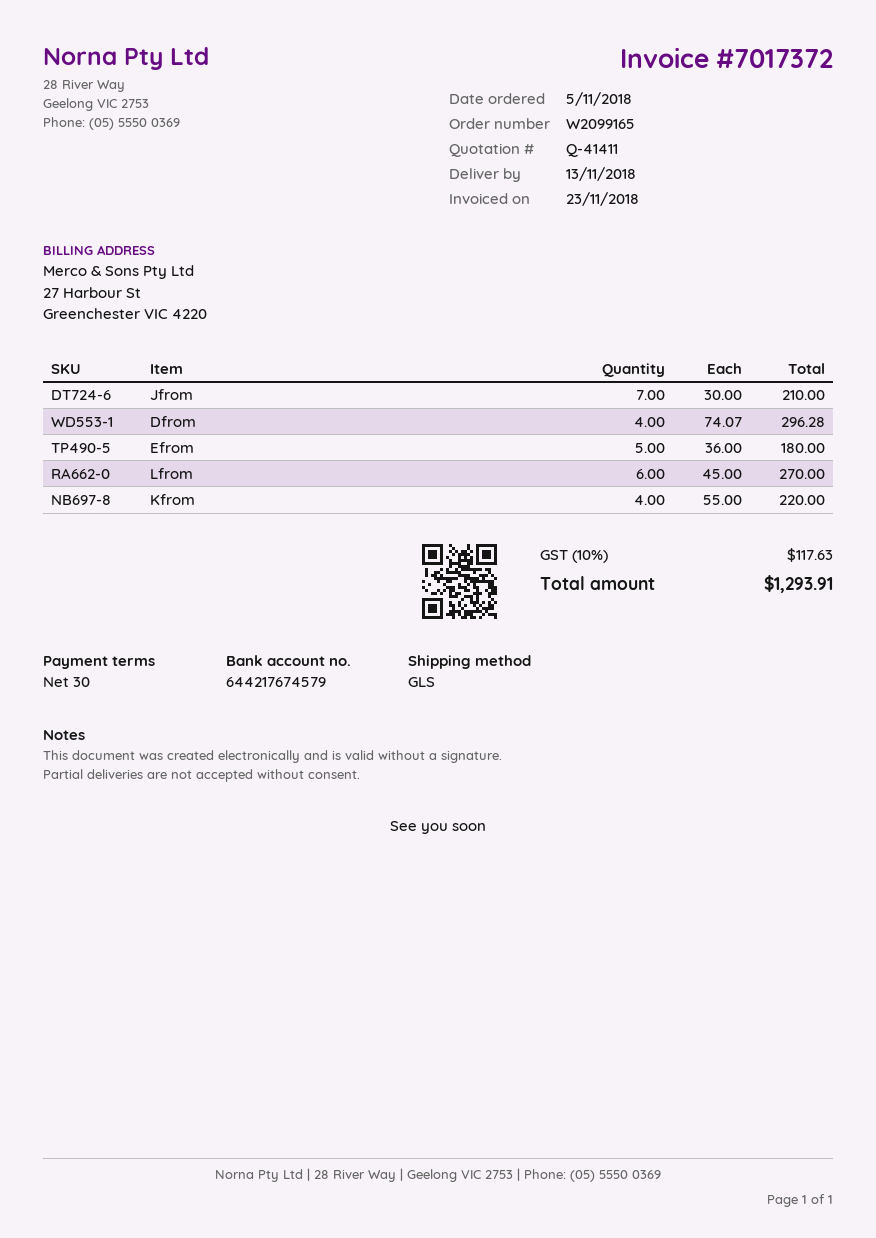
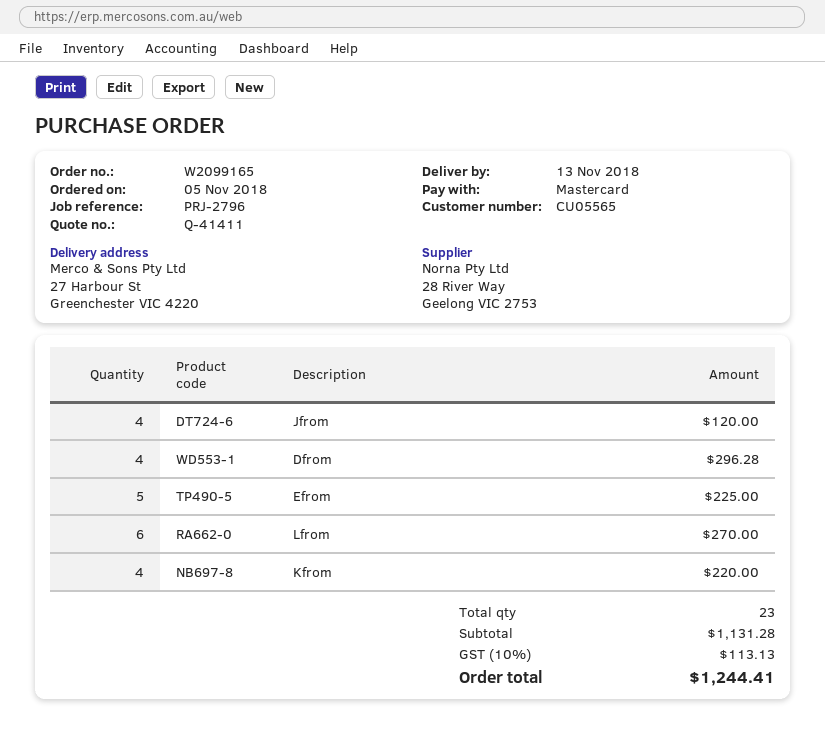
Jfrom: 7 for 210.00 -> 4 for 120.00
Efrom: 5 for 180.00 -> 5 for 225.00
tax: 10% = 117.63 -> 10% = 113.13
total: 1293.91 -> 1244.41

